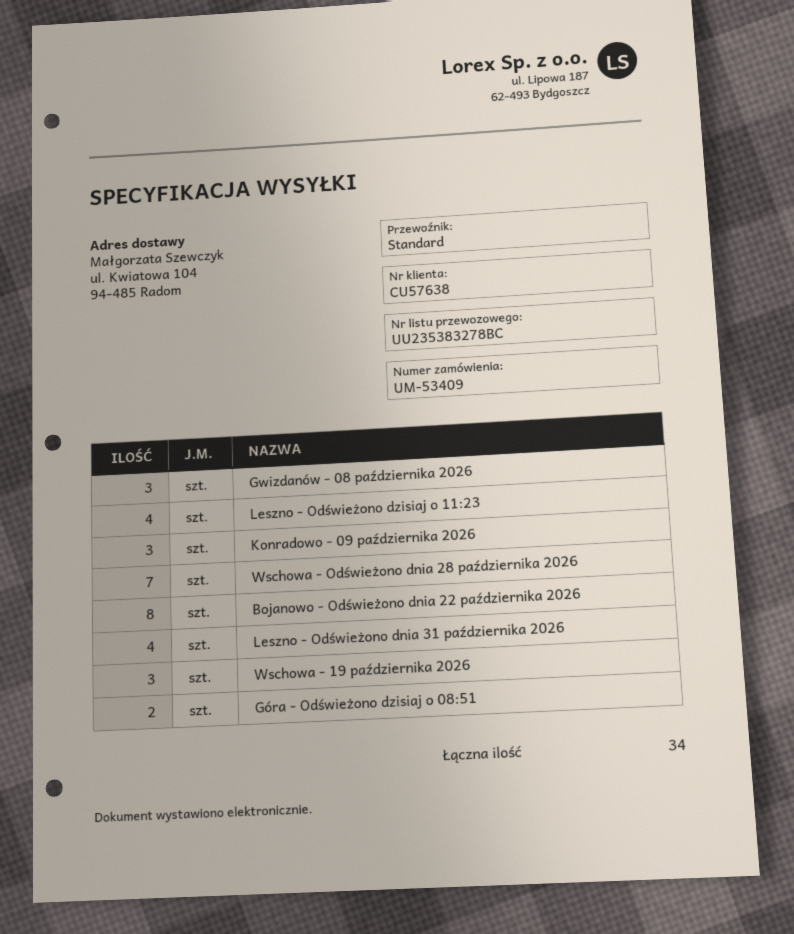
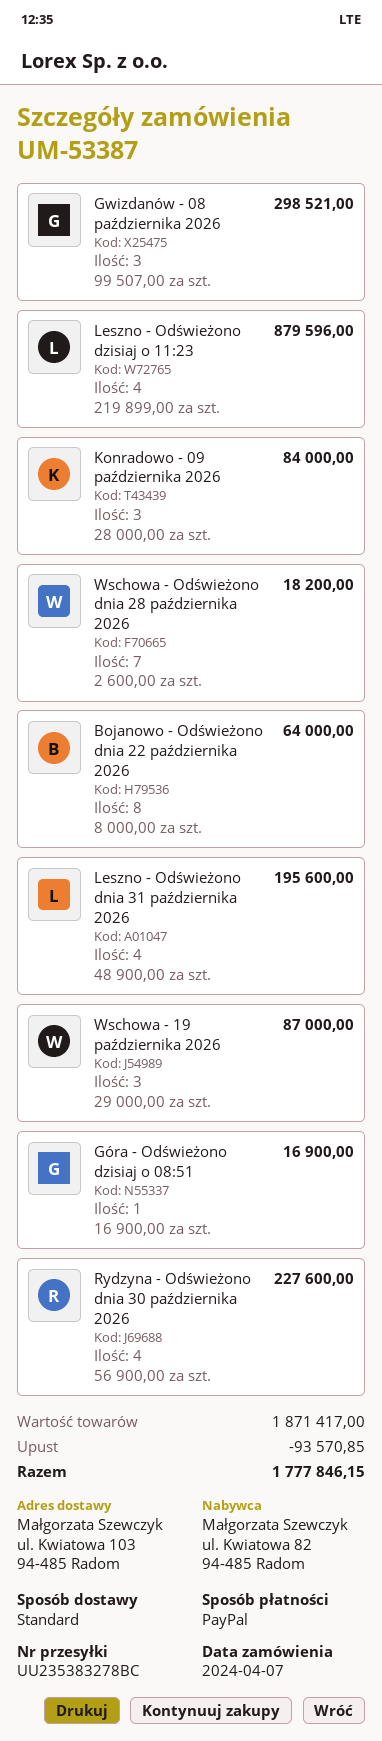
order number: UM-53409 -> UM-53387
ship to: ul. Kwiatowa 104, 94-485 Radom -> ul. Kwiatowa 103, 94-485 Radom
Góra - Odświeżono dzisiaj o 08:51: 2 -> 1
Rydzyna - Odświeżono dnia 30 października 2026: none -> 4

